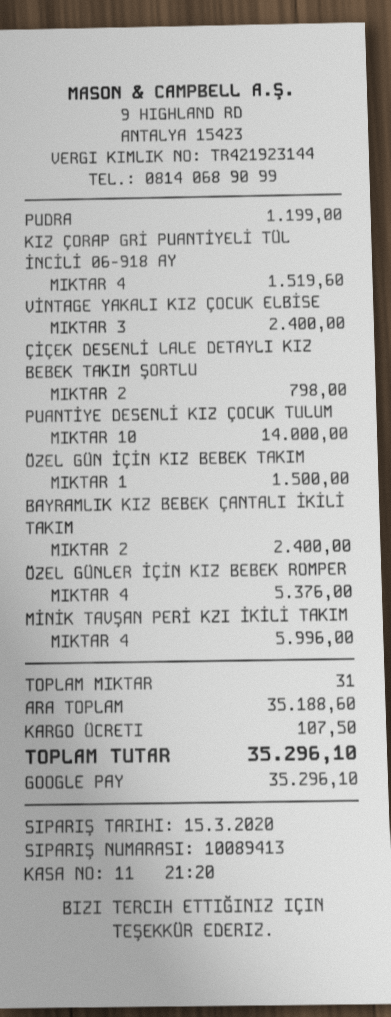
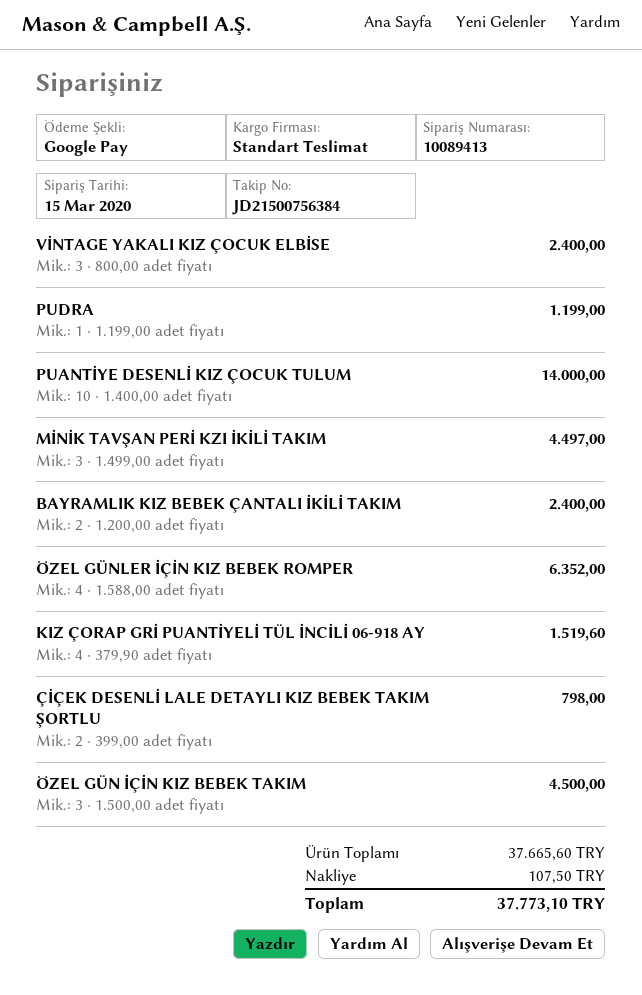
ÖZEL GÜN İÇİN KIZ BEBEK TAKIM: 1 for 1500.00 -> 3 for 4500.00
ÖZEL GÜNLER İÇİN KIZ BEBEK ROMPER: 4 for 5376.00 -> 4 for 6352.00
MİNİK TAVŞAN PERİ KZI İKİLİ TAKIM: 4 for 5996.00 -> 3 for 4497.00
subtotal: 35188.60 -> 37665.60
total: 35296.10 -> 37773.10

